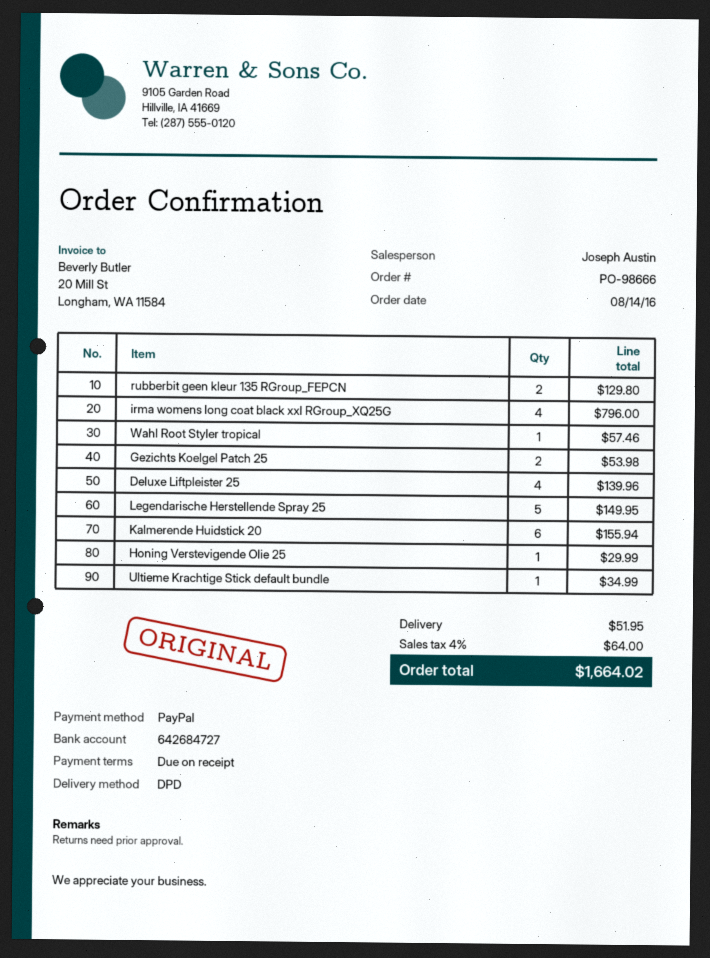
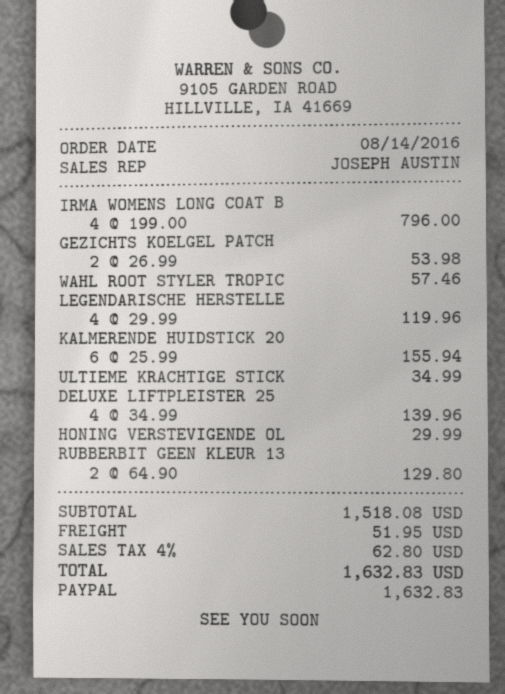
Legendarische Herstellende Spray 25: 5 for 149.95 -> 4 for 119.96
tax: 4% = 64.00 -> 4% = 62.80
total: 1664.02 -> 1632.83

